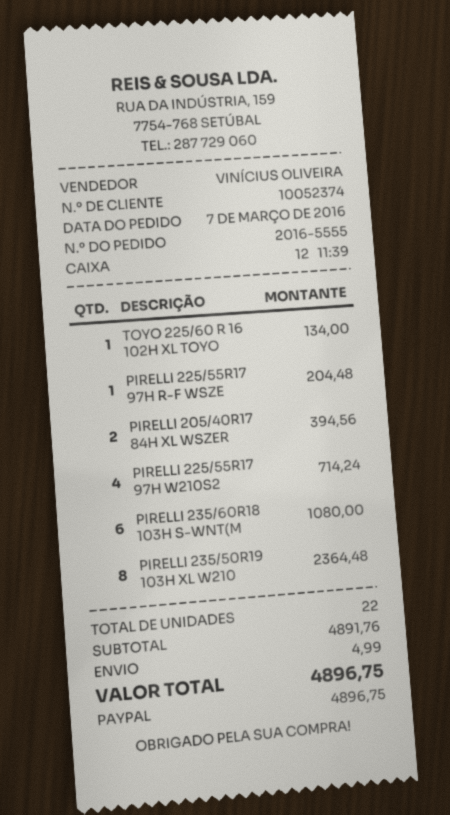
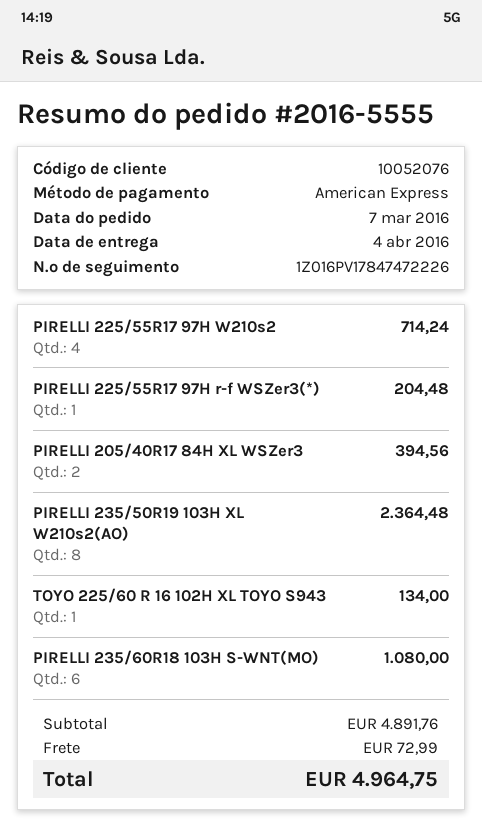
customer number: 10052374 -> 10052076
payment method: PayPal -> American Express
shipping: 4.99 -> 72.99
total: 4896.75 -> 4964.75

